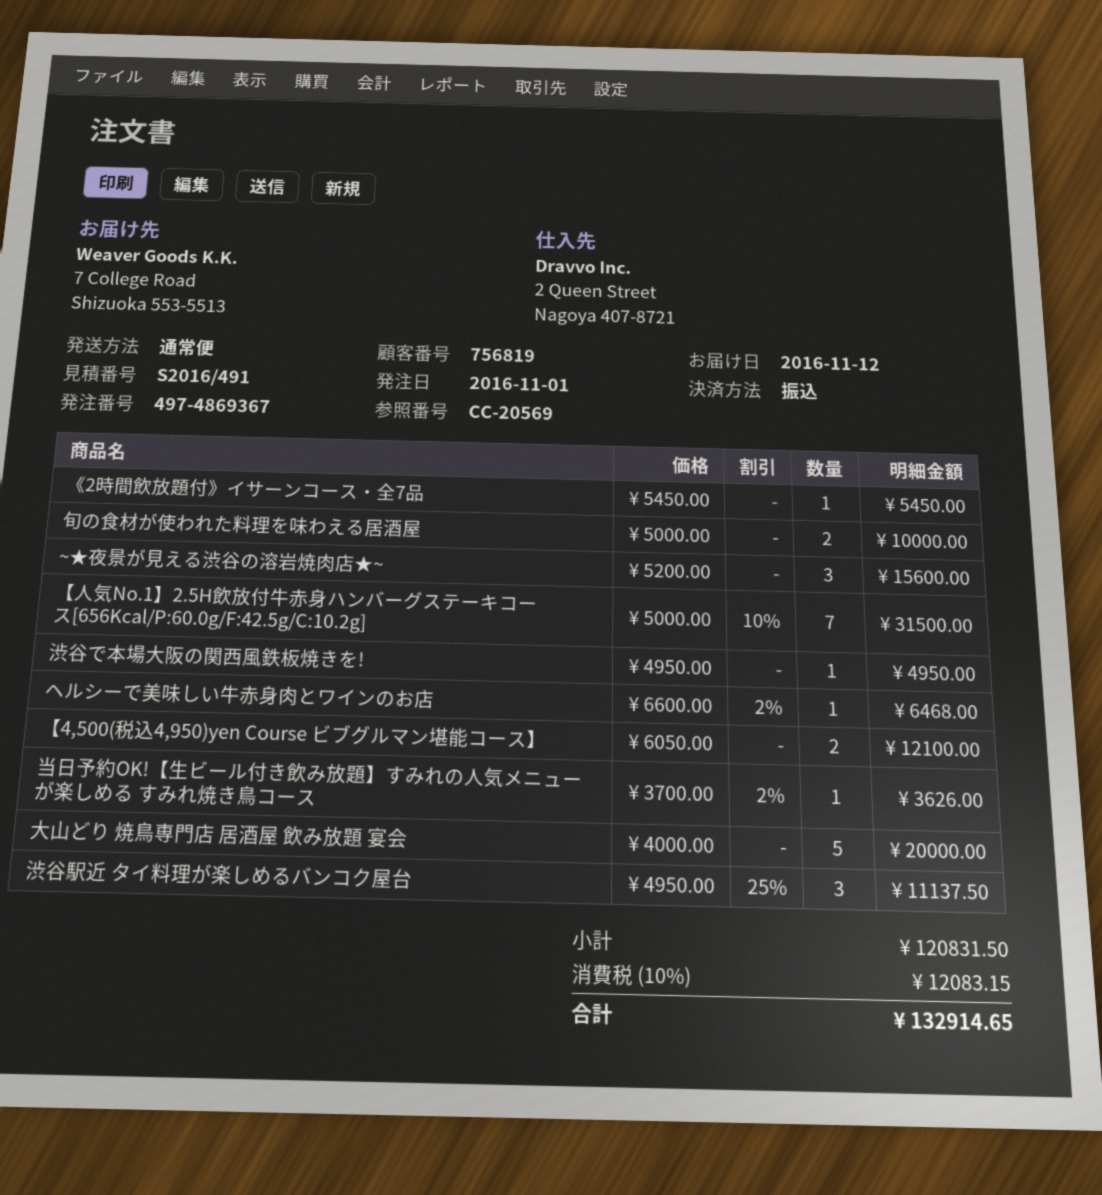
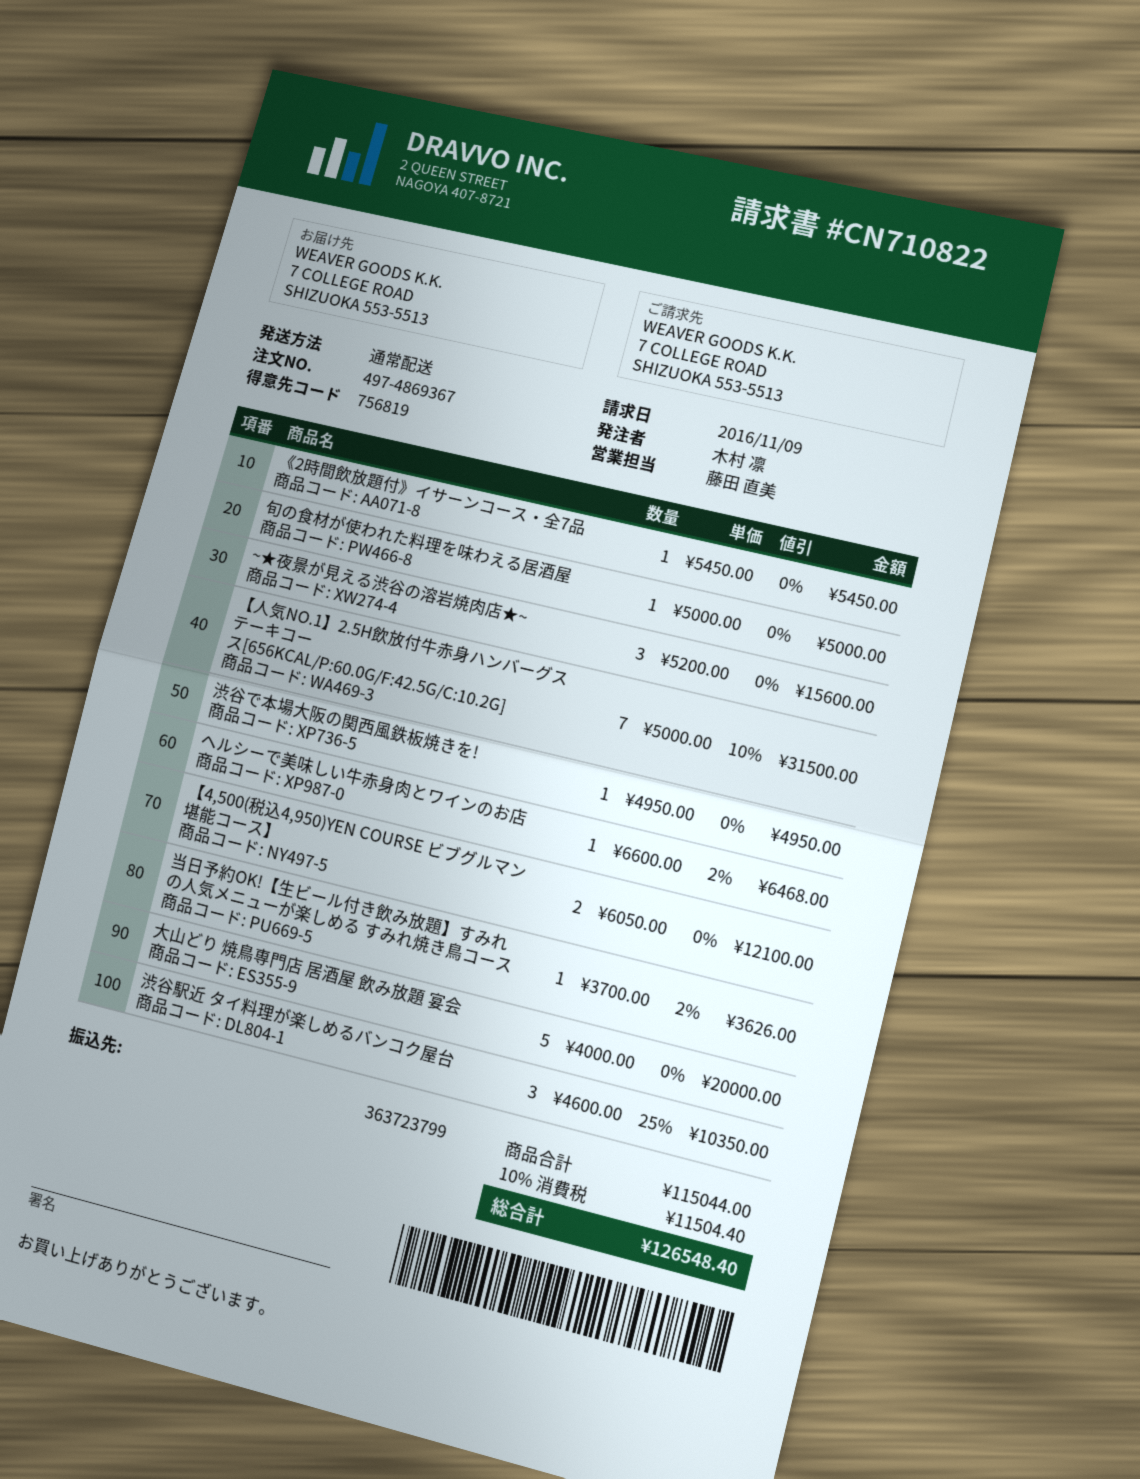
旬の食材が使われた料理を味わえる居酒屋: 2 x 5000.00 = 10000.00 -> 1 x 5000.00 = 5000.00
渋谷駅近 タイ料理が楽しめるバンコク屋台: 3 x 4950.00 - 25% = 11137.50 -> 3 x 4600.00 - 25% = 10350.00
subtotal: 120831.50 -> 115044.00
tax: 10% = 12083.15 -> 10% = 11504.40
total: 132914.65 -> 126548.40

